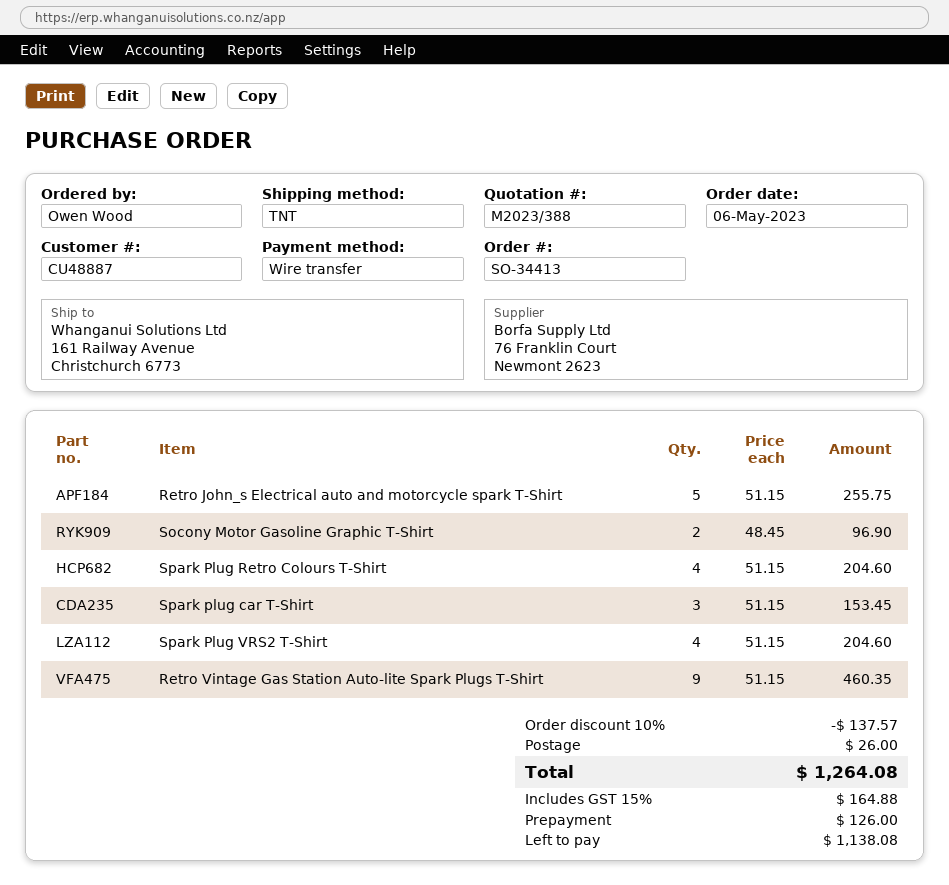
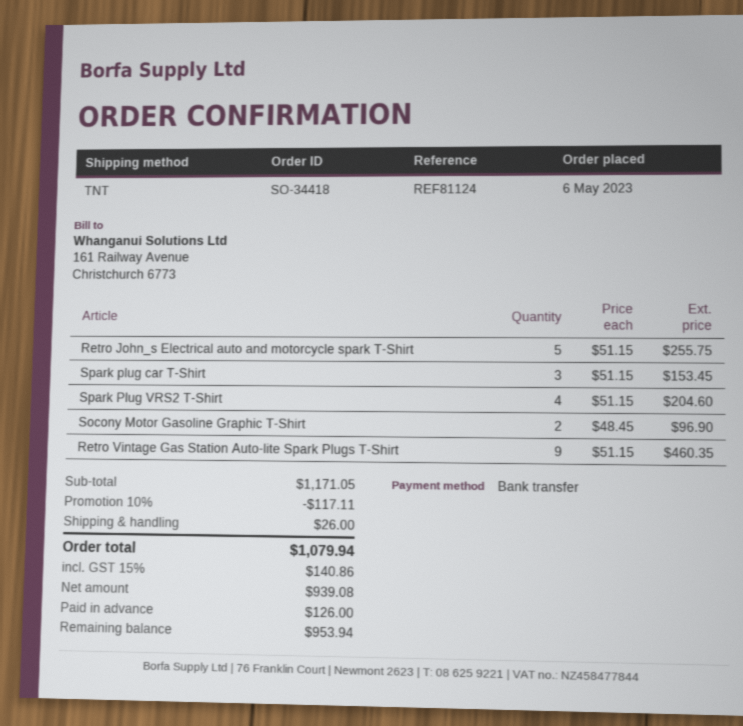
order number: SO-34413 -> SO-34418
Spark Plug Retro Colours T-Shirt: 4 x 51.15 = 204.60 -> none
discount: 10% = 137.57 -> 10% = 117.11
tax: 15% = 164.88 -> 15% = 140.86
total: 1264.08 -> 1079.94
balance: 1138.08 -> 953.94

